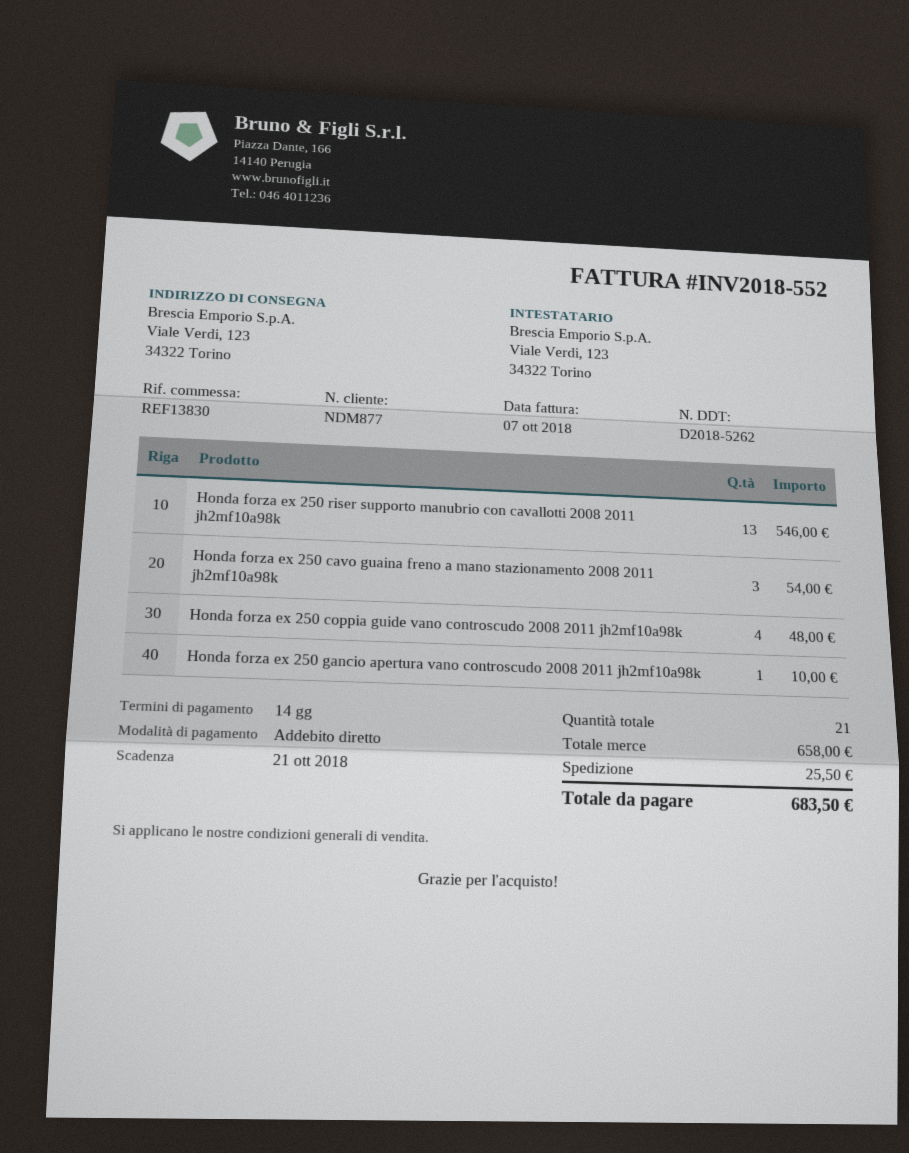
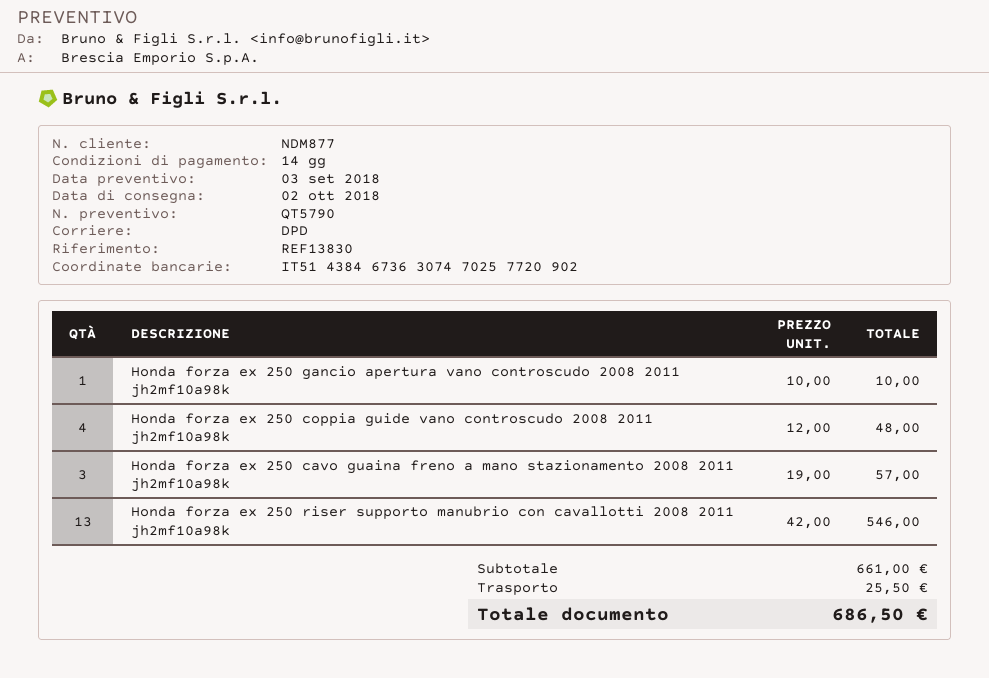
Honda forza ex 250 cavo guaina freno a mano stazionamento 2008 2011 jh2mf10a98k: 3 for 54.00 -> 3 for 57.00
subtotal: 658.00 -> 661.00
total: 683.50 -> 686.50

